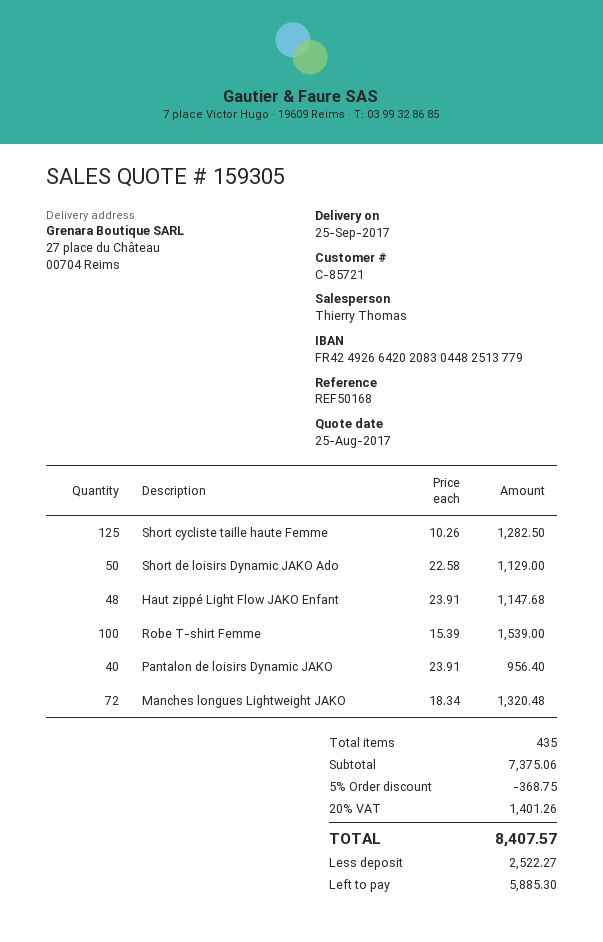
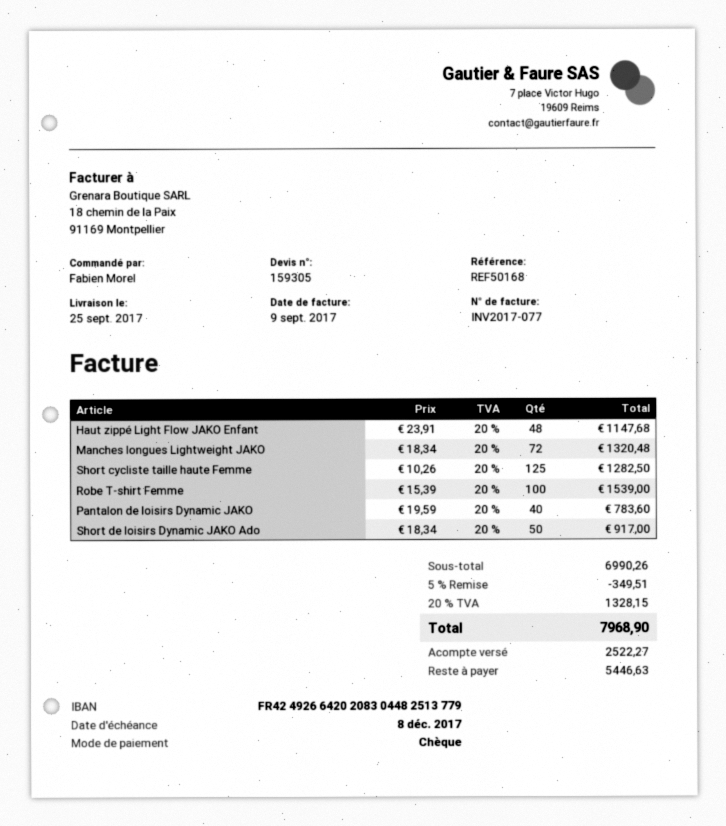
Short de loisirs Dynamic JAKO Ado: 50 x 22.58 = 1129.00 -> 50 x 18.34 = 917.00
Pantalon de loisirs Dynamic JAKO: 40 x 23.91 = 956.40 -> 40 x 19.59 = 783.60
subtotal: 7375.06 -> 6990.26
discount: 5% = 368.75 -> 5% = 349.51
tax: 20% = 1401.26 -> 20% = 1328.15
total: 8407.57 -> 7968.90
balance: 5885.30 -> 5446.63

